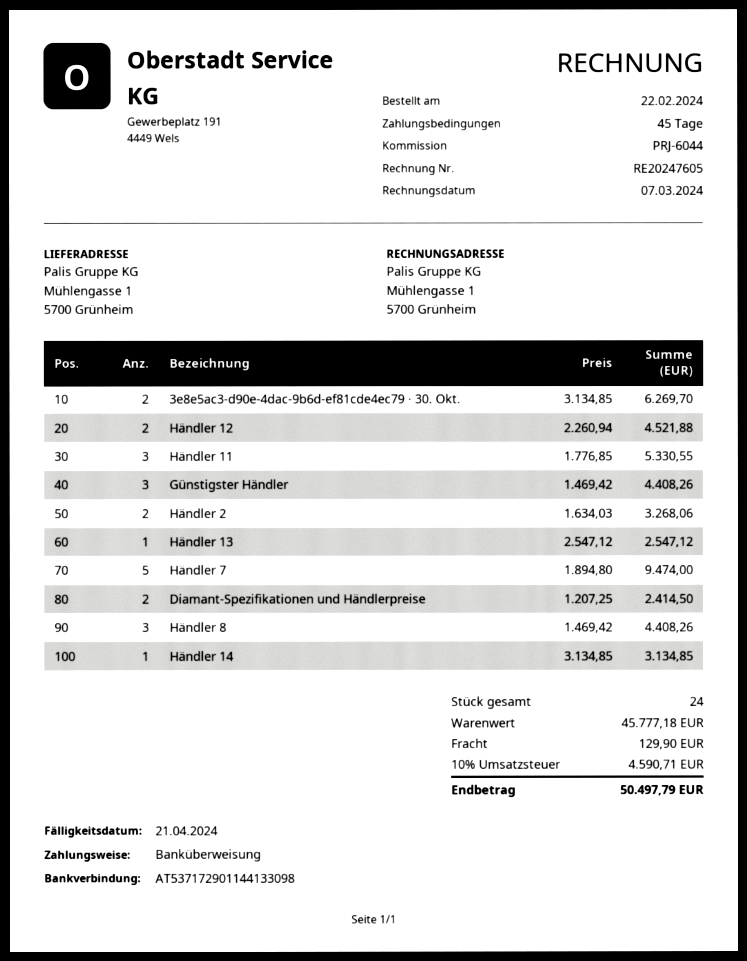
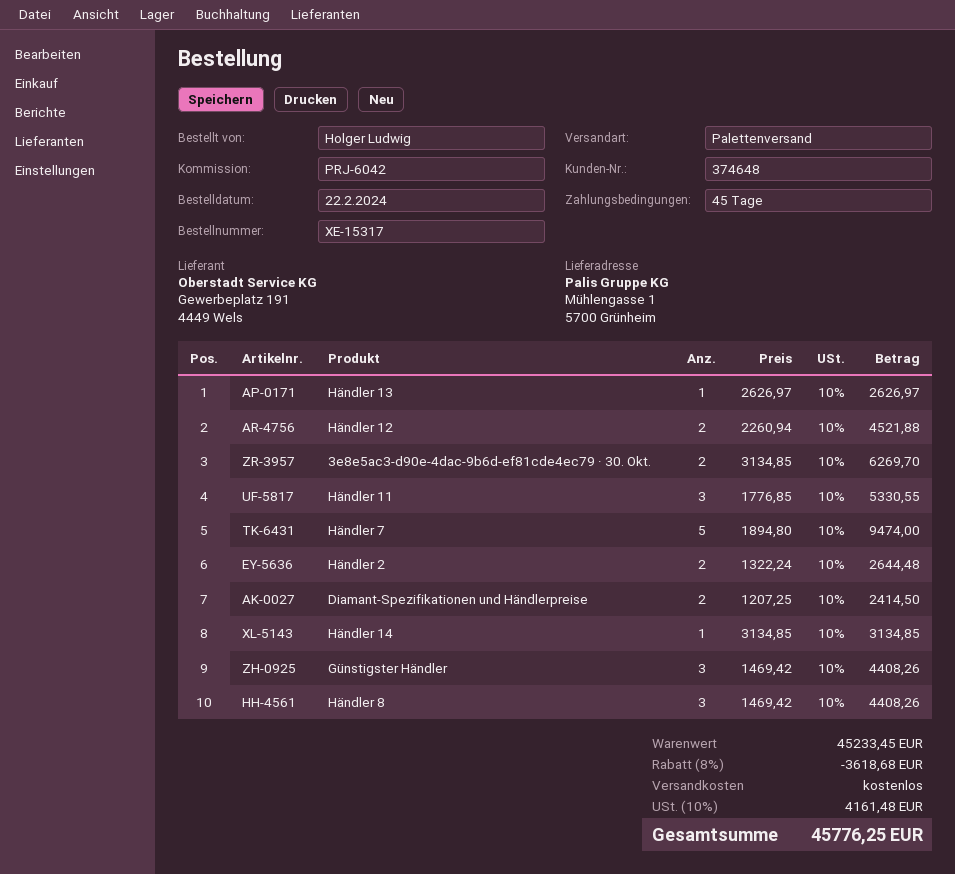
reference: PRJ-6044 -> PRJ-6042
Händler 2: 2 x 1634.03 = 3268.06 -> 2 x 1322.24 = 2644.48
Händler 13: 1 x 2547.12 = 2547.12 -> 1 x 2626.97 = 2626.97
subtotal: 45777.18 -> 45233.45
discount: none -> 8% = 3618.68
shipping: 129.90 -> 0.00
tax: 10% = 4590.71 -> 10% = 4161.48
total: 50497.79 -> 45776.25

